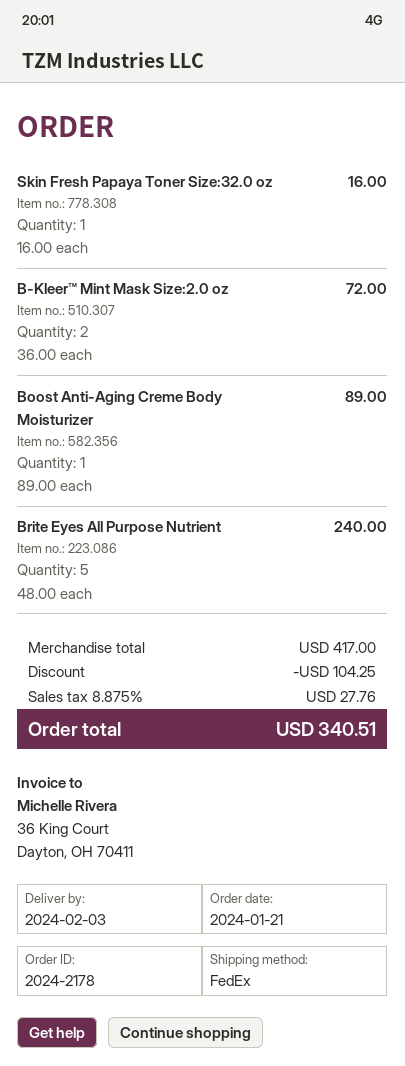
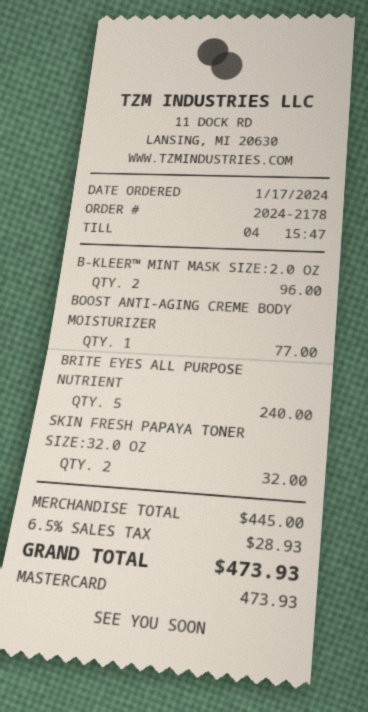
order date: 2024-01-21 -> 2024-01-17
Skin Fresh Papaya Toner Size:32.0 oz: 1 for 16.00 -> 2 for 32.00
B-Kleer™ Mint Mask Size:2.0 oz: 2 for 72.00 -> 2 for 96.00
Boost Anti-Aging Creme Body Moisturizer: 1 for 89.00 -> 1 for 77.00
subtotal: 417.00 -> 445.00
discount: 104.25 -> none
tax: 8.875% = 27.76 -> 6.5% = 28.93
total: 340.51 -> 473.93

